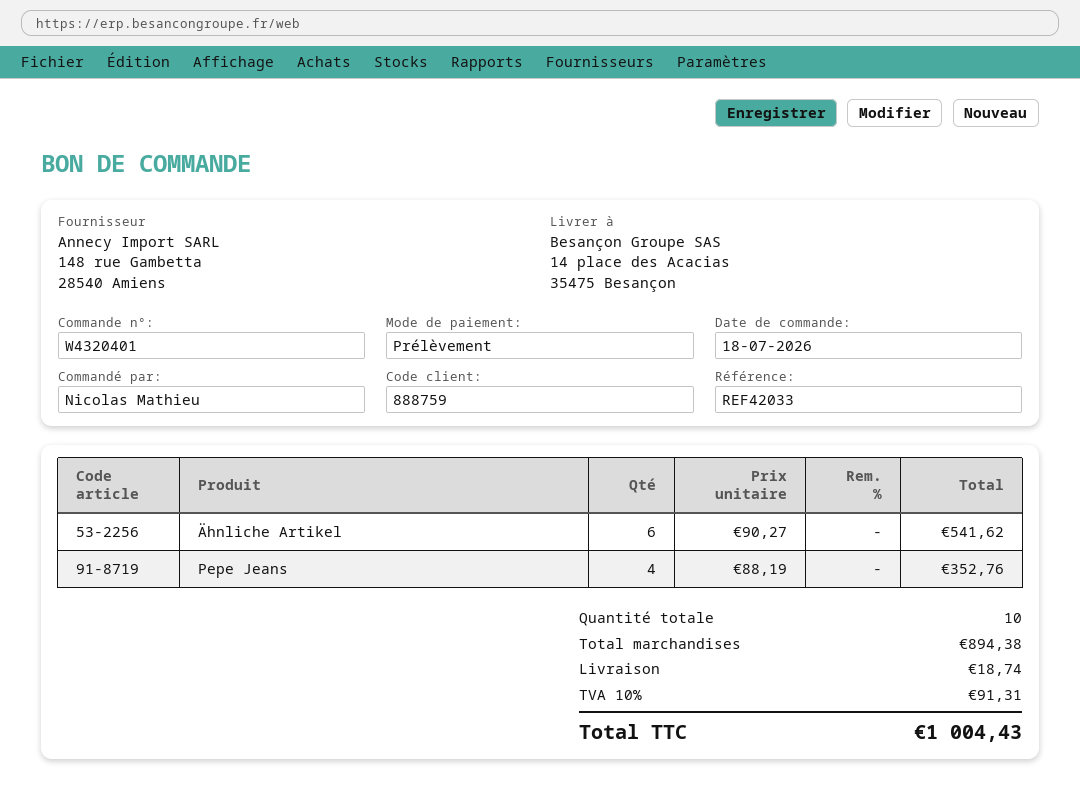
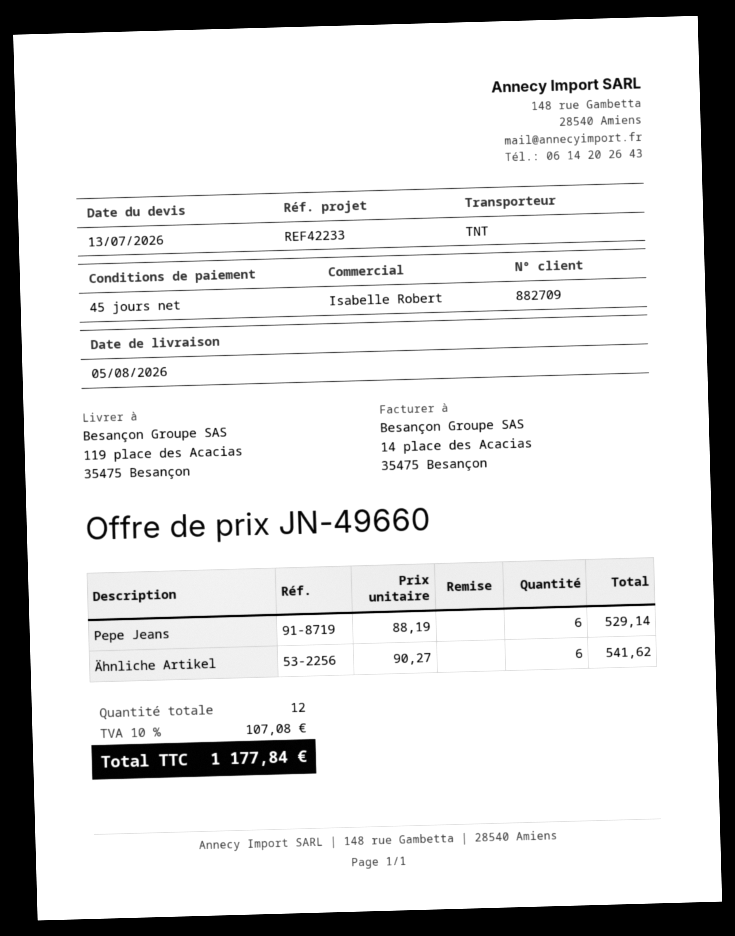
customer number: 888759 -> 882709
reference: REF42033 -> REF42233
ship to: 14 place des Acacias, 35475 Besançon -> 119 place des Acacias, 35475 Besançon
Pepe Jeans: 4 x 88.19 = 352.76 -> 6 x 88.19 = 529.14
total quantity: 10 -> 12
shipping: 18.74 -> none
tax: 10% = 91.31 -> 10% = 107.08
total: 1004.43 -> 1177.84

